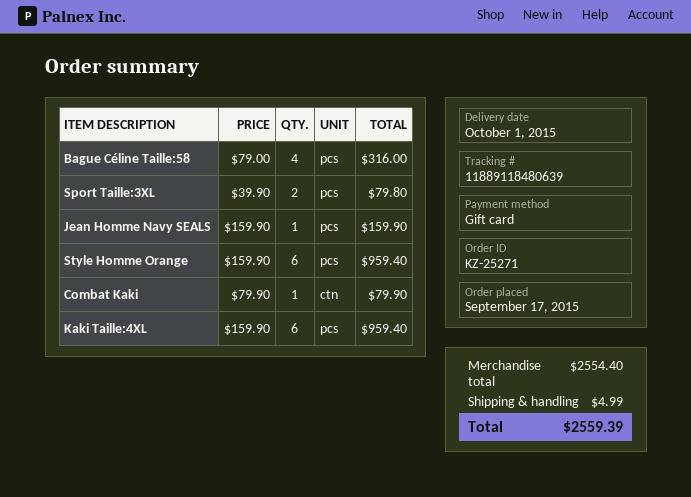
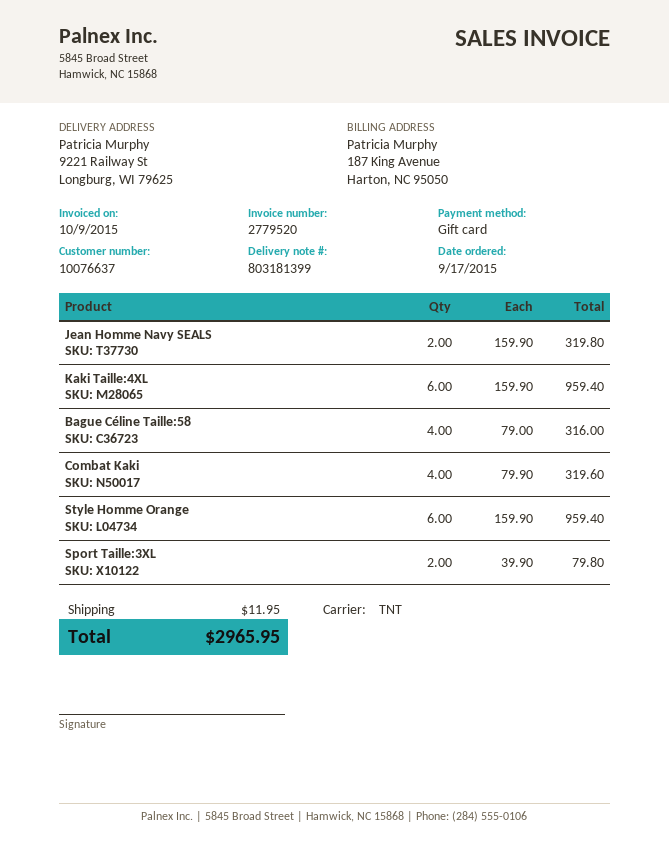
Jean Homme Navy SEALS: 1 x 159.90 = 159.90 -> 2 x 159.90 = 319.80
Combat Kaki: 1 x 79.90 = 79.90 -> 4 x 79.90 = 319.60
shipping: 4.99 -> 11.95
total: 2559.39 -> 2965.95

